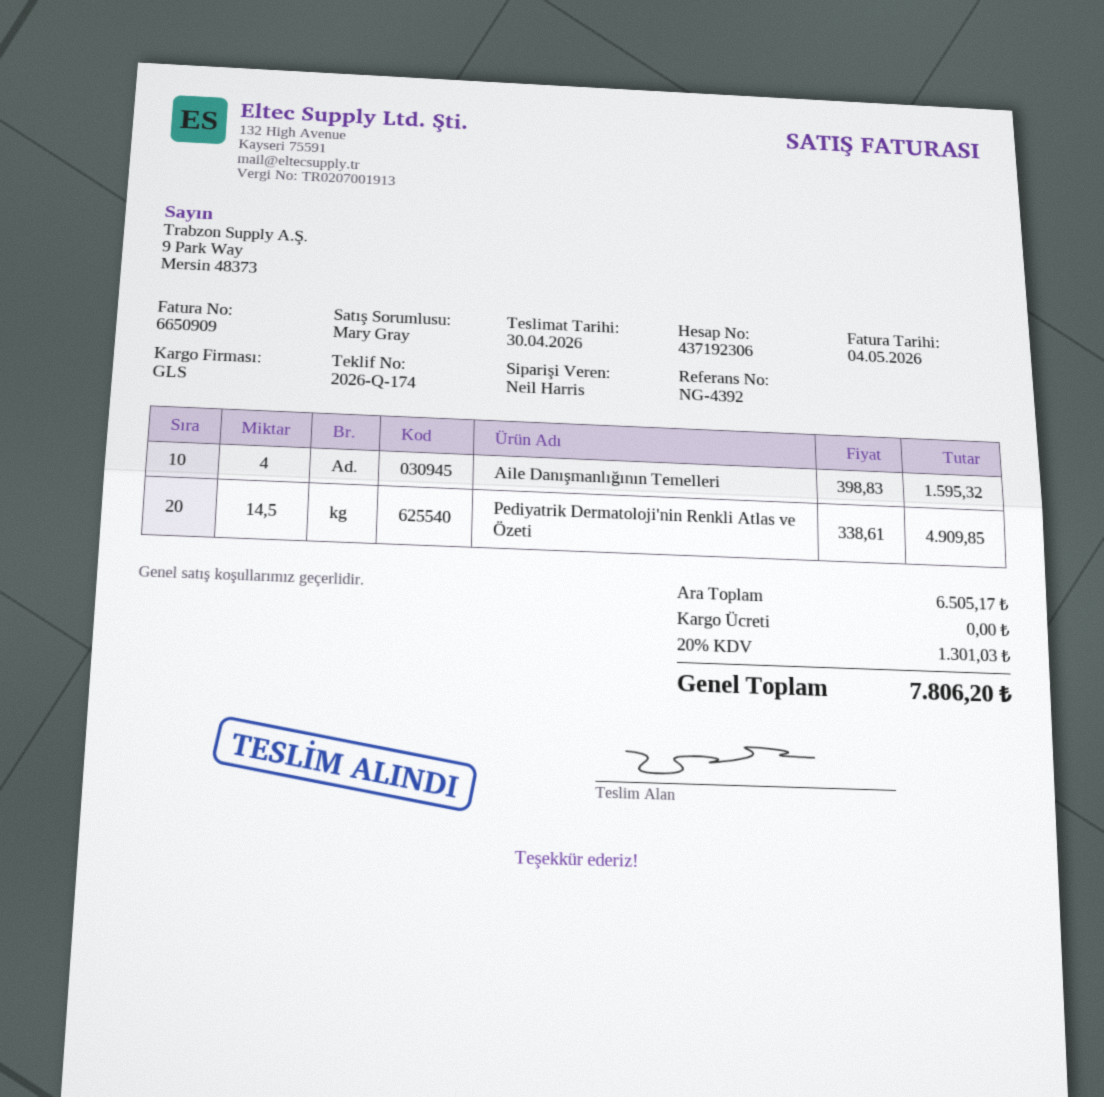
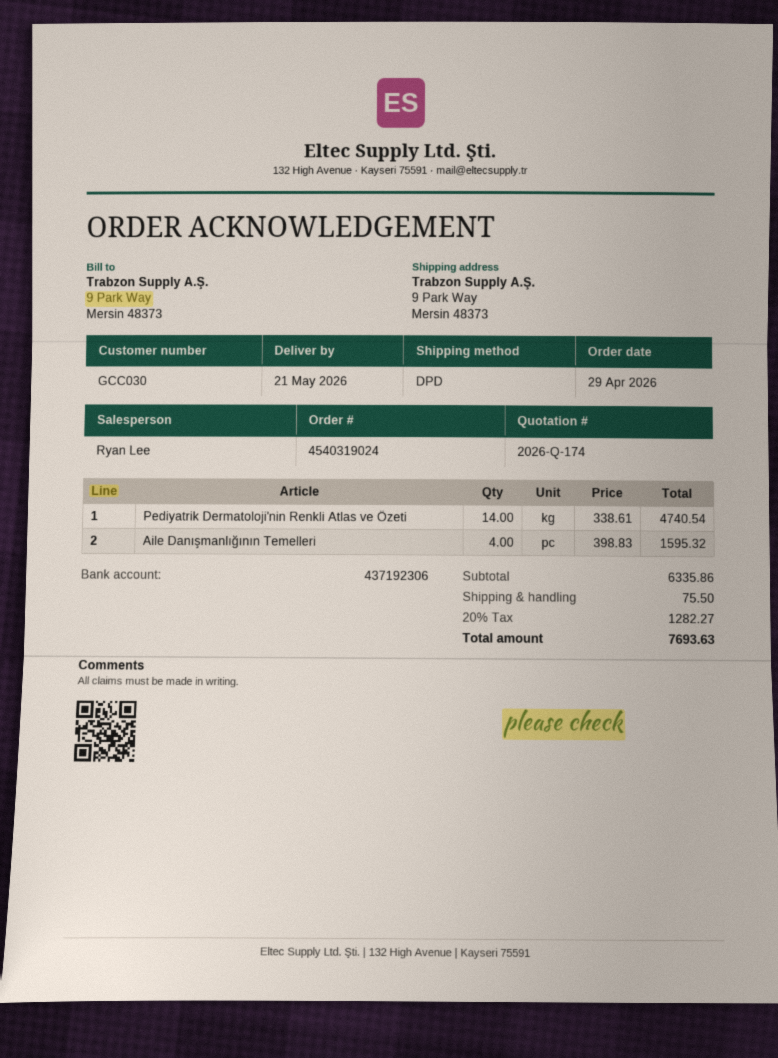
delivery date: 2026-04-30 -> 2026-05-21
sales rep: Mary Gray -> Ryan Lee
shipping method: GLS -> DPD
Pediyatrik Dermatoloji'nin Renkli Atlas ve Özeti: 14.5 x 338.61 = 4909.85 -> 14 x 338.61 = 4740.54
subtotal: 6505.17 -> 6335.86
shipping: 0.00 -> 75.50
tax: 20% = 1301.03 -> 20% = 1282.27
total: 7806.20 -> 7693.63

